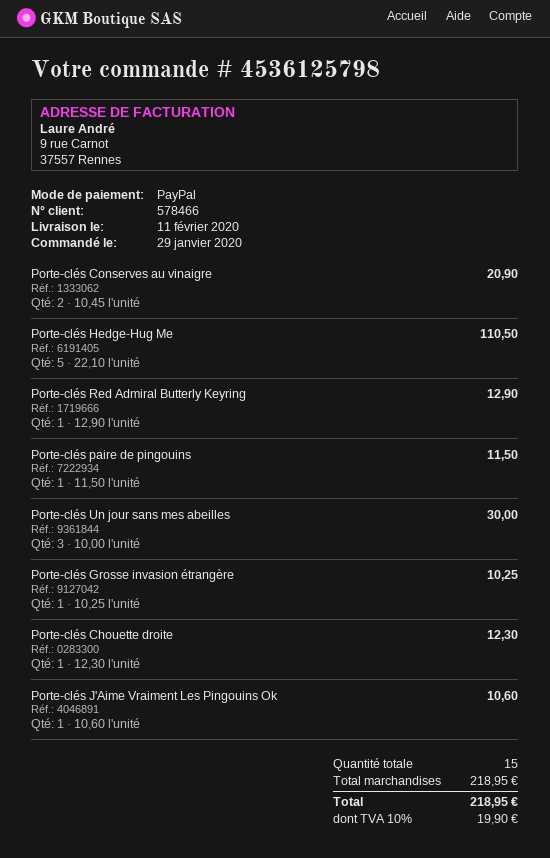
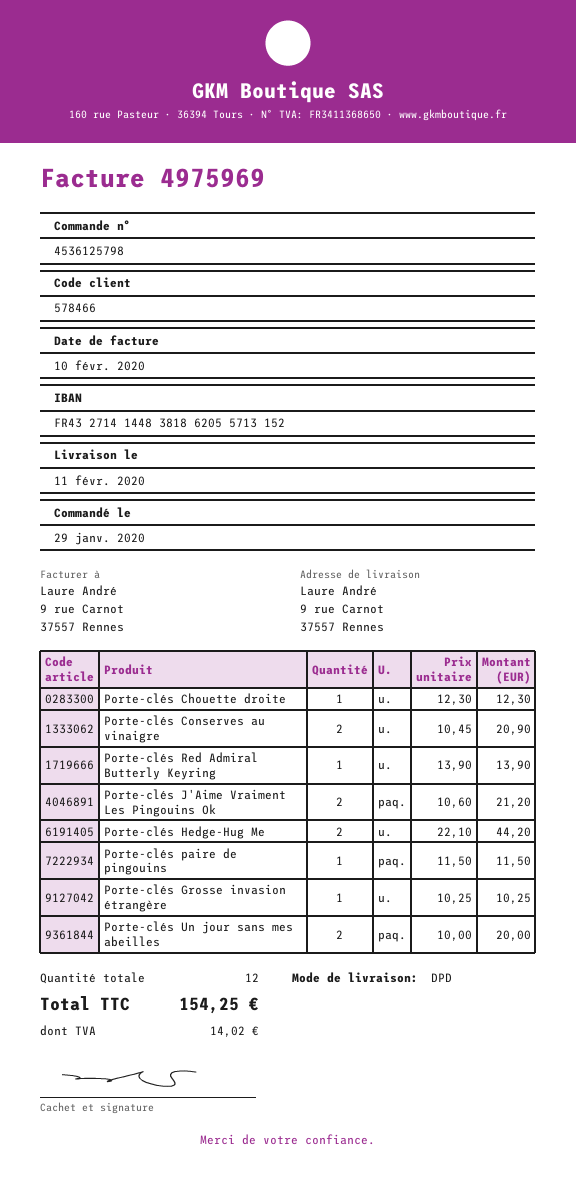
Porte-clés Hedge-Hug Me: 5 x 22.10 = 110.50 -> 2 x 22.10 = 44.20
Porte-clés Red Admiral Butterly Keyring: 1 x 12.90 = 12.90 -> 1 x 13.90 = 13.90
Porte-clés Un jour sans mes abeilles: 3 x 10.00 = 30.00 -> 2 x 10.00 = 20.00
Porte-clés J'Aime Vraiment Les Pingouins Ok: 1 x 10.60 = 10.60 -> 2 x 10.60 = 21.20
total quantity: 15 -> 12
tax: 19.90 -> 14.02
total: 218.95 -> 154.25

